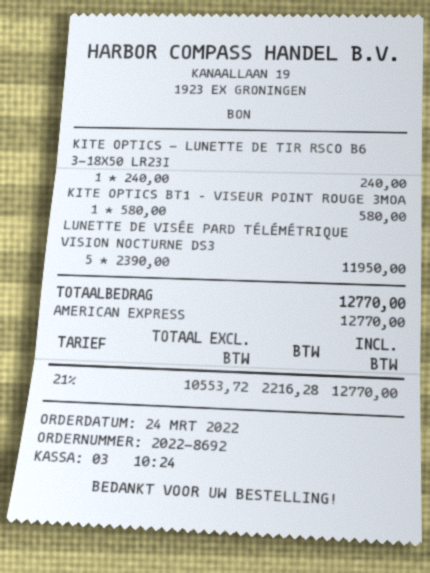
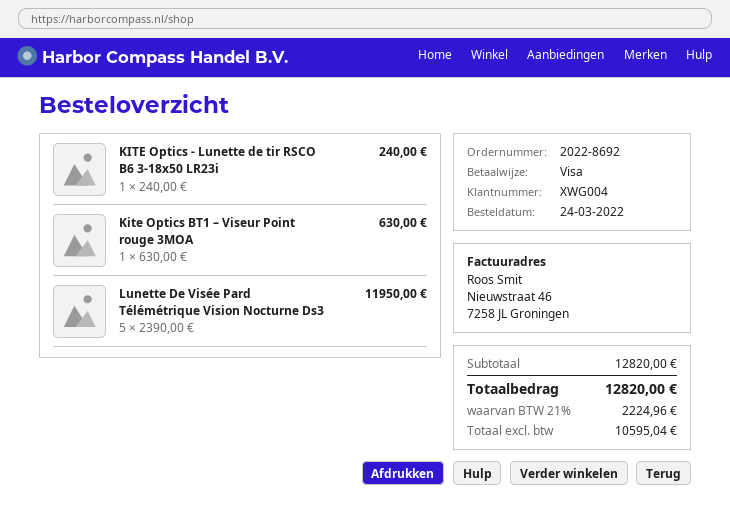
payment method: American Express -> Visa
KITE OPTICS BT1 – VISEUR POINT ROUGE 3MOA: 1 x 580.00 = 580.00 -> 1 x 630.00 = 630.00
net: 10553.72 -> 10595.04
tax: 21% = 2216.28 -> 21% = 2224.96
total: 12770.00 -> 12820.00

